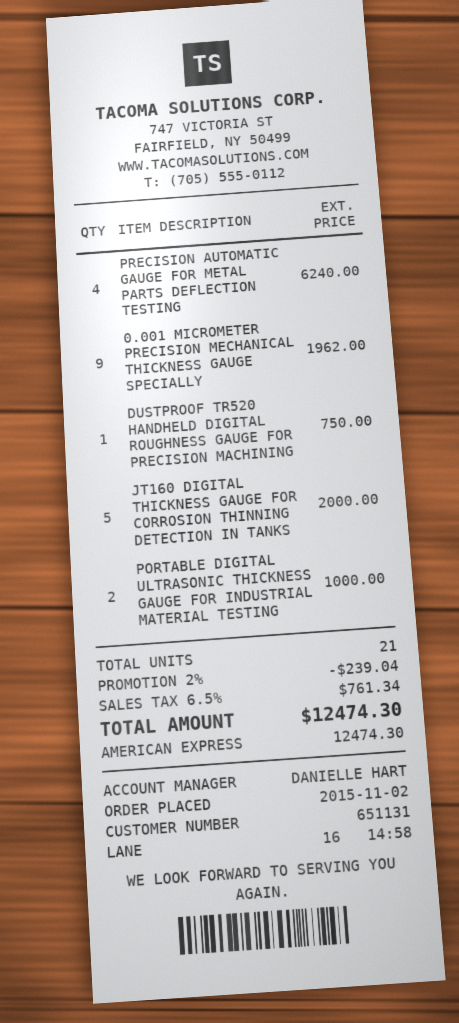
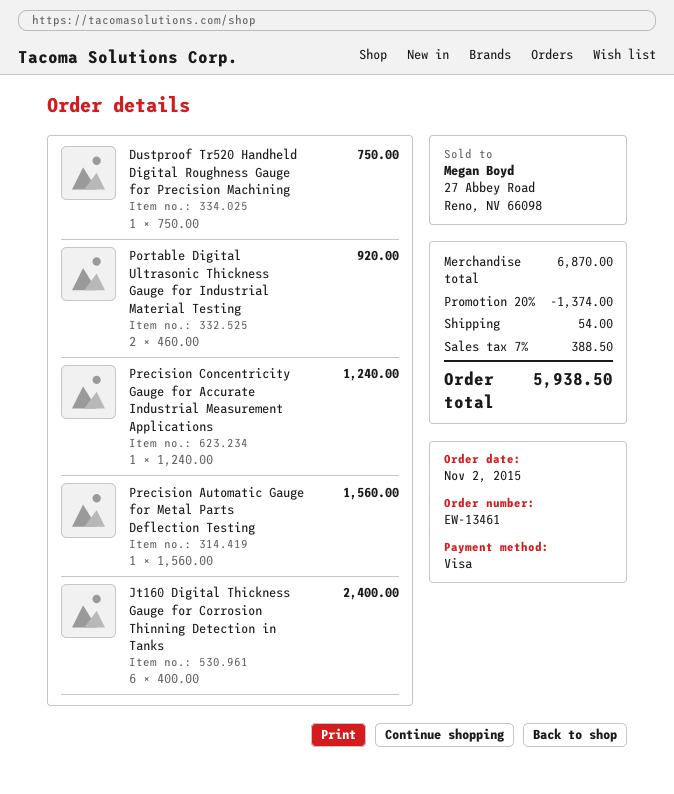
payment method: American Express -> Visa
PRECISION AUTOMATIC GAUGE FOR METAL PARTS DEFLECTION TESTING: 4 for 6240.00 -> 1 for 1560.00
0.001 MICROMETER PRECISION MECHANICAL THICKNESS GAUGE SPECIALLY: 9 for 1962.00 -> none
JT160 DIGITAL THICKNESS GAUGE FOR CORROSION THINNING DETECTION IN TANKS: 5 for 2000.00 -> 6 for 2400.00
PORTABLE DIGITAL ULTRASONIC THICKNESS GAUGE FOR INDUSTRIAL MATERIAL TESTING: 2 for 1000.00 -> 2 for 920.00
Precision Concentricity Gauge for Accurate Industrial Measurement Applications: none -> 1 for 1240.00
discount: 2% = 239.04 -> 20% = 1374.00
shipping: none -> 54.00
tax: 6.5% = 761.34 -> 7% = 388.50
total: 12474.30 -> 5938.50

